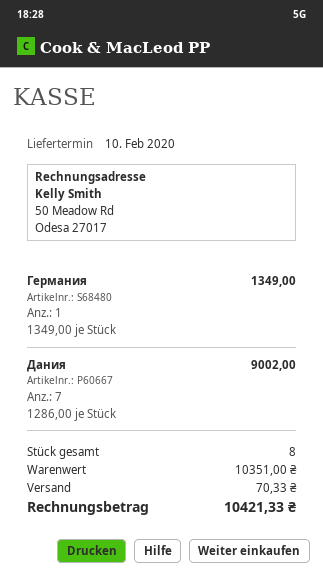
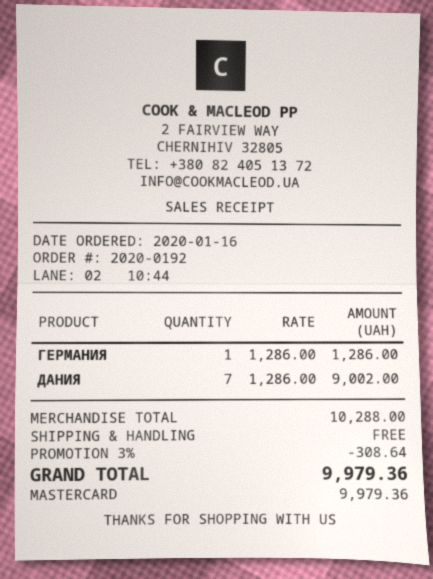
Германия: 1 x 1349.00 = 1349.00 -> 1 x 1286.00 = 1286.00
subtotal: 10351.00 -> 10288.00
discount: none -> 3% = 308.64
shipping: 70.33 -> 0.00
total: 10421.33 -> 9979.36

